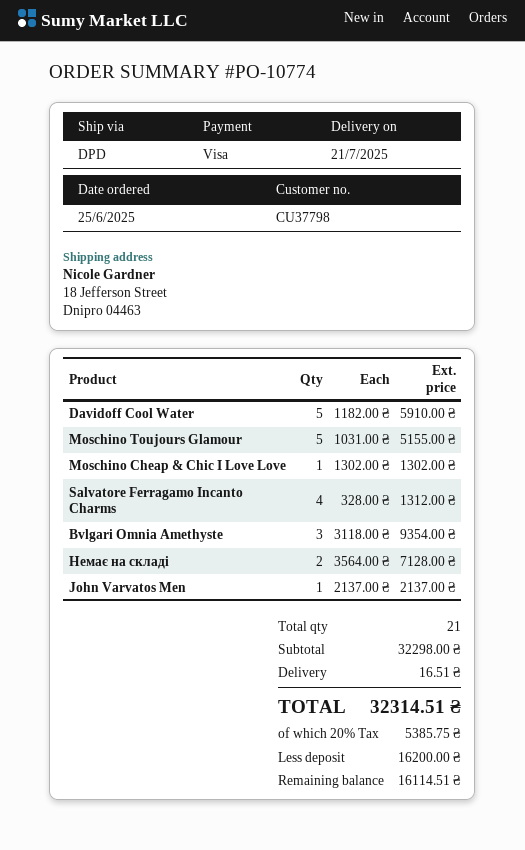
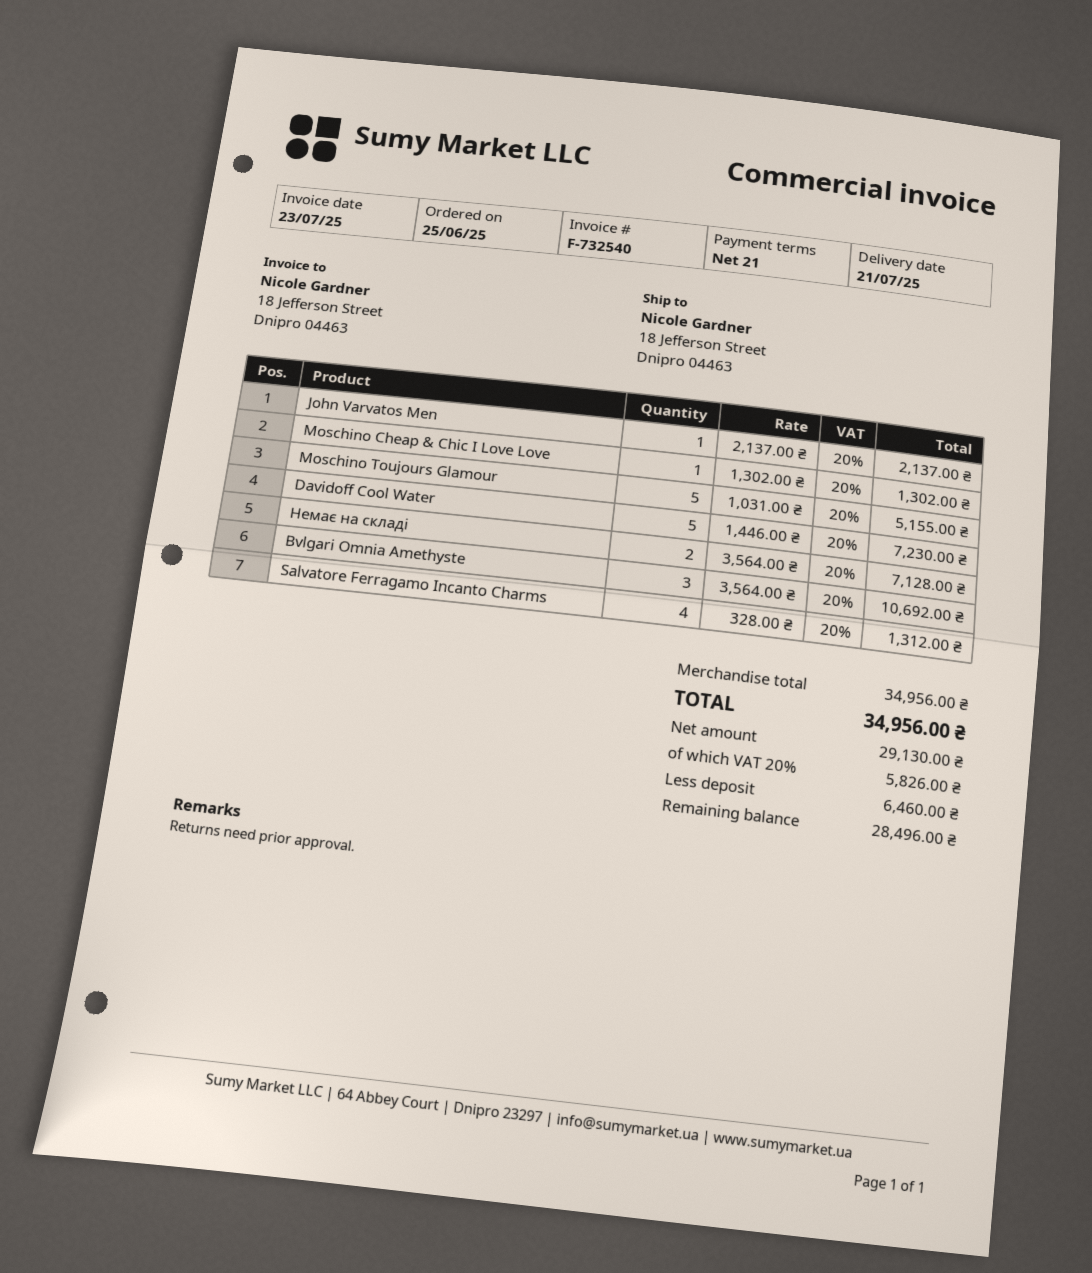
Davidoff Cool Water: 5 x 1182.00 = 5910.00 -> 5 x 1446.00 = 7230.00
Bvlgari Omnia Amethyste: 3 x 3118.00 = 9354.00 -> 3 x 3564.00 = 10692.00
subtotal: 32298.00 -> 34956.00
shipping: 16.51 -> none
tax: 20% = 5385.75 -> 20% = 5826.00
total: 32314.51 -> 34956.00
deposit: 16200.00 -> 6460.00
balance: 16114.51 -> 28496.00

